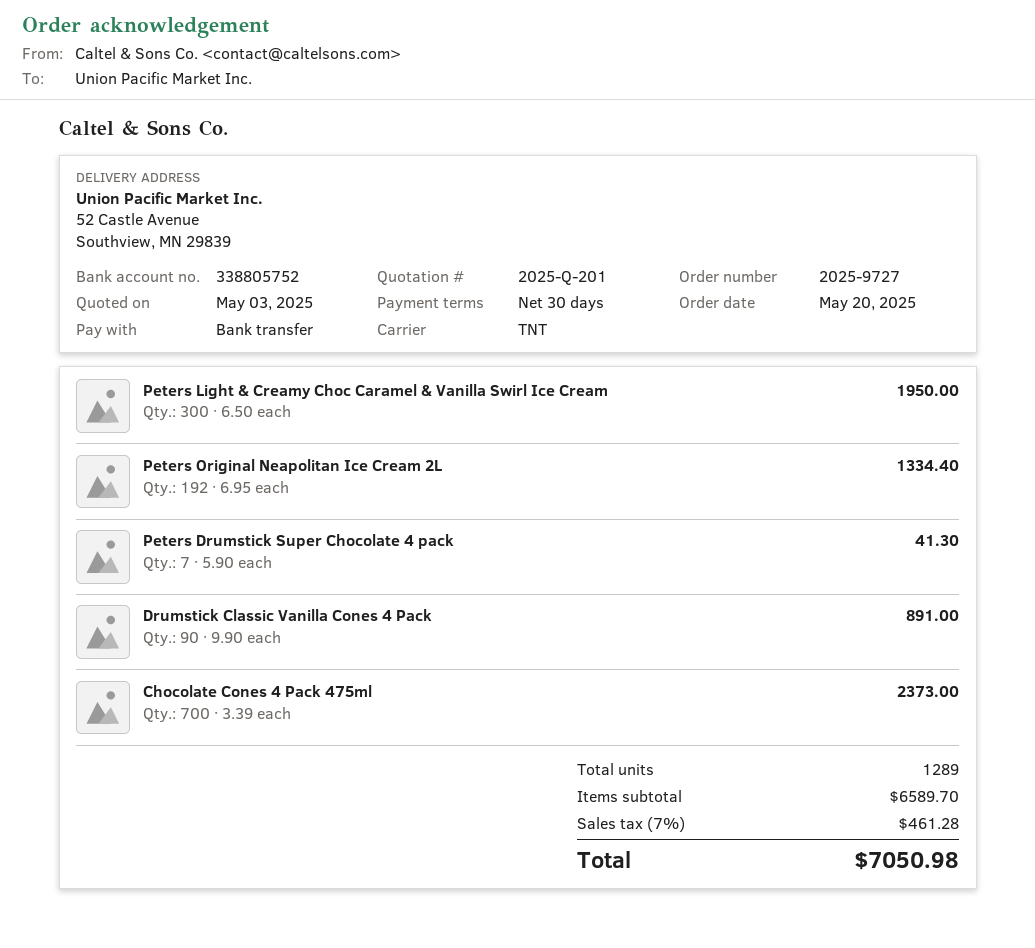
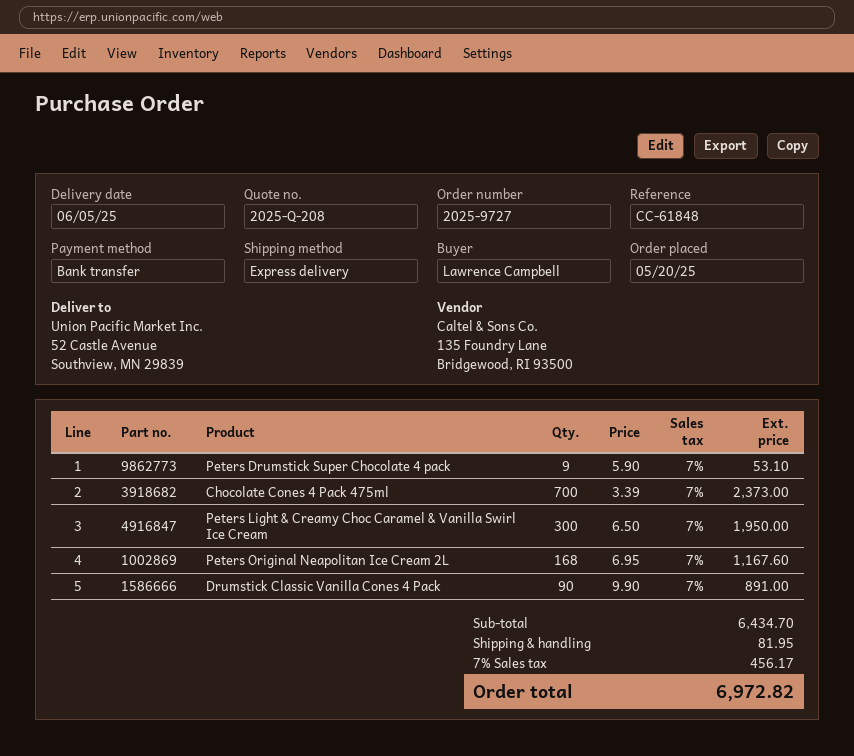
quote number: 2025-Q-201 -> 2025-Q-208
shipping method: TNT -> express
Peters Original Neapolitan Ice Cream 2L: 192 x 6.95 = 1334.40 -> 168 x 6.95 = 1167.60
Peters Drumstick Super Chocolate 4 pack: 7 x 5.90 = 41.30 -> 9 x 5.90 = 53.10
subtotal: 6589.70 -> 6434.70
shipping: none -> 81.95
tax: 7% = 461.28 -> 7% = 456.17
total: 7050.98 -> 6972.82

